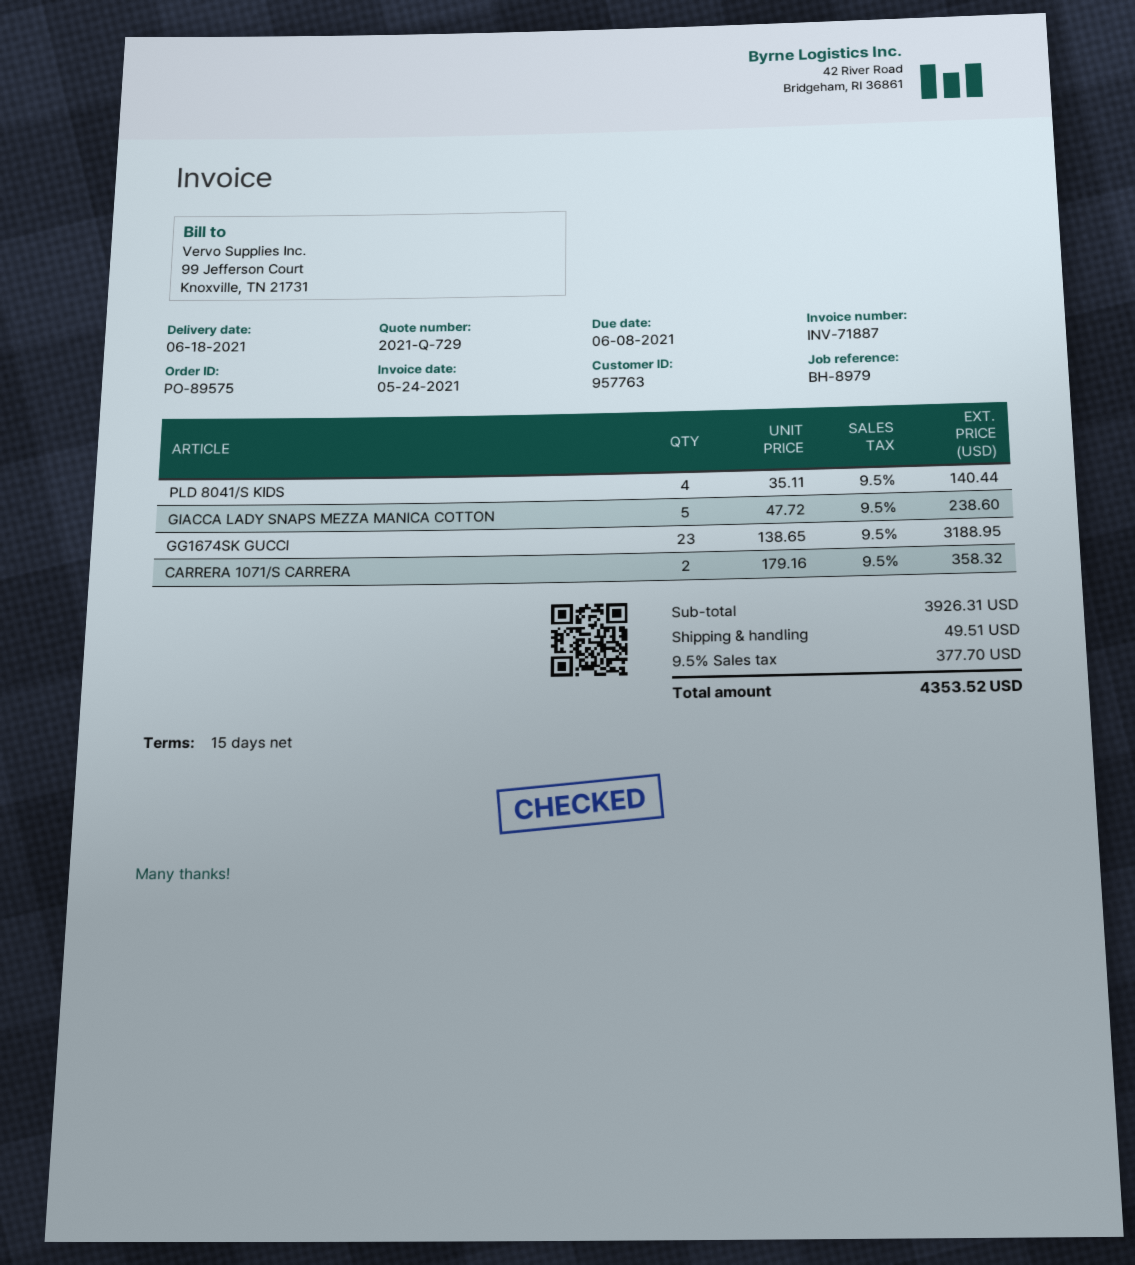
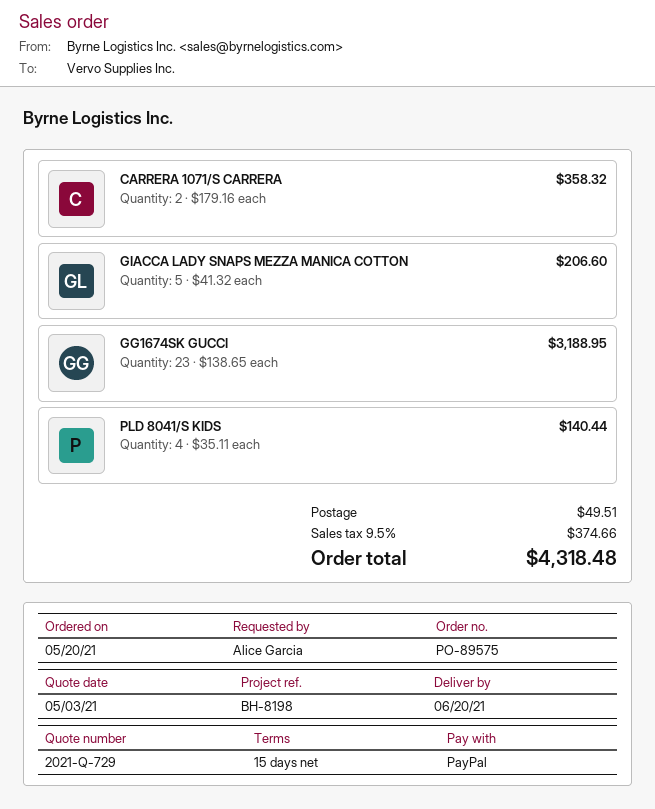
delivery date: 2021-06-18 -> 2021-06-20
reference: BH-8979 -> BH-8198
GIACCA LADY SNAPS MEZZA MANICA COTTON: 5 x 47.72 = 238.60 -> 5 x 41.32 = 206.60
tax: 9.5% = 377.70 -> 9.5% = 374.66
total: 4353.52 -> 4318.48

